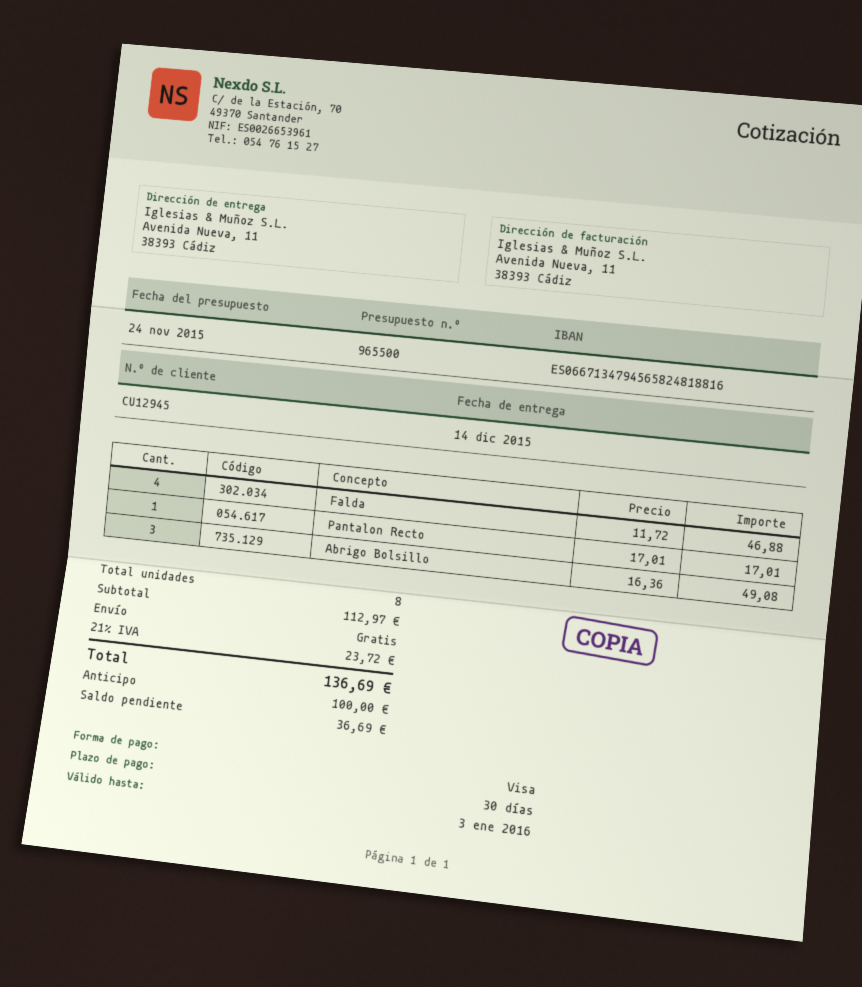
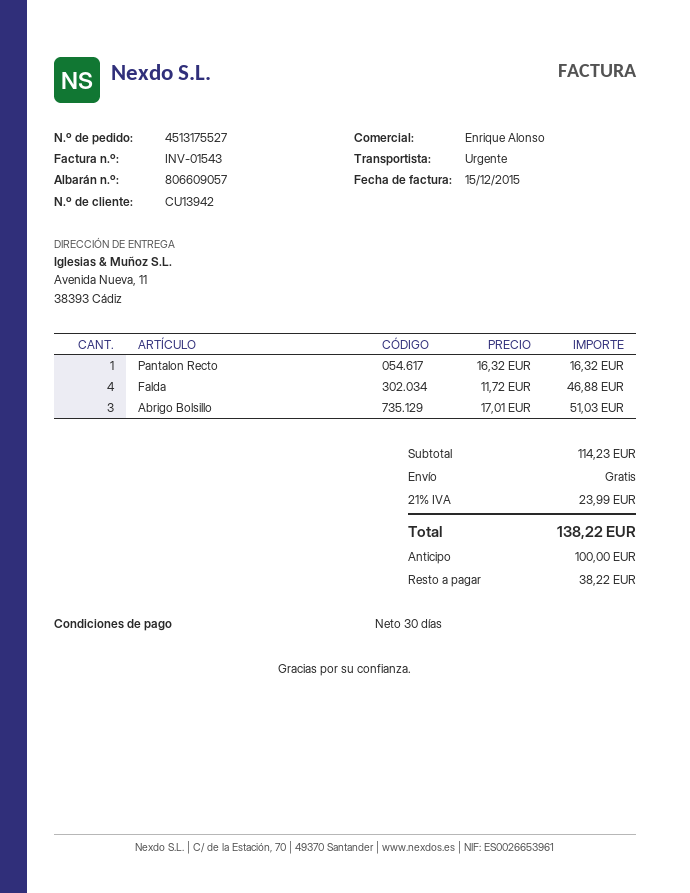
customer number: CU12945 -> CU13942
Pantalon Recto: 1 x 17.01 = 17.01 -> 1 x 16.32 = 16.32
Abrigo Bolsillo: 3 x 16.36 = 49.08 -> 3 x 17.01 = 51.03
subtotal: 112.97 -> 114.23
tax: 21% = 23.72 -> 21% = 23.99
total: 136.69 -> 138.22
balance: 36.69 -> 38.22

